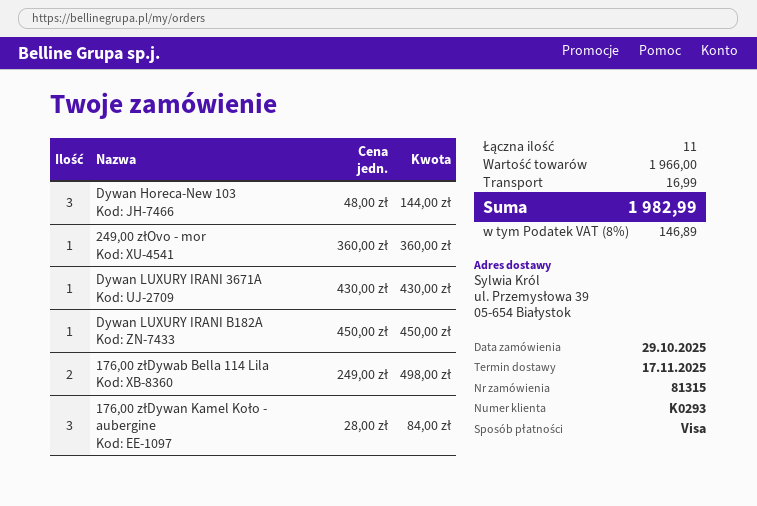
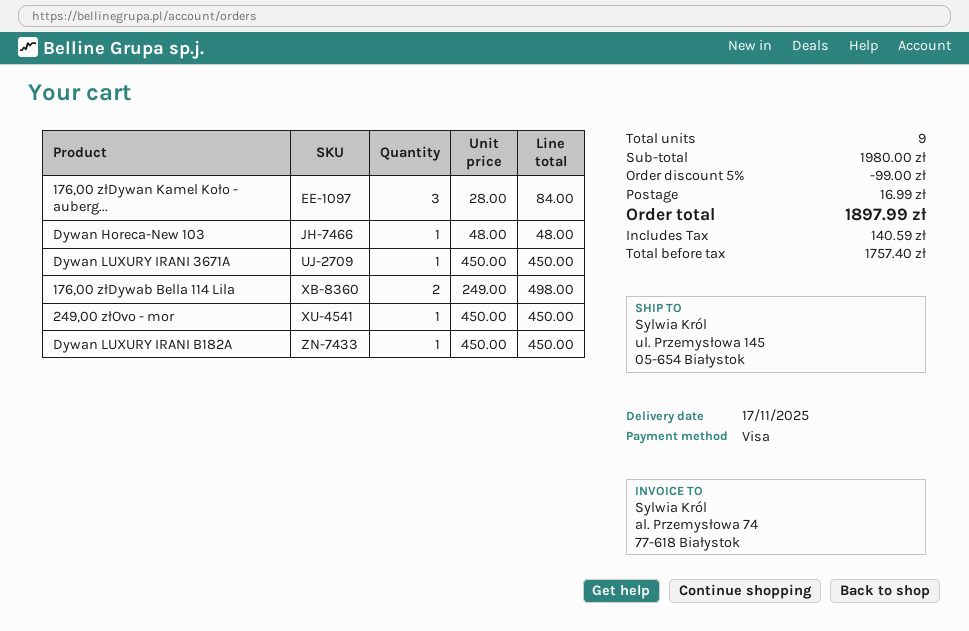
ship to: ul. Przemysłowa 39, 05-654 Białystok -> ul. Przemysłowa 145, 05-654 Białystok
Dywan Horeca-New 103: 3 x 48.00 = 144.00 -> 1 x 48.00 = 48.00
249,00 złOvo - mor: 1 x 360.00 = 360.00 -> 1 x 450.00 = 450.00
Dywan LUXURY IRANI 3671A: 1 x 430.00 = 430.00 -> 1 x 450.00 = 450.00
total quantity: 11 -> 9
subtotal: 1966.00 -> 1980.00
discount: none -> 5% = 99.00
tax: 146.89 -> 140.59
total: 1982.99 -> 1897.99

